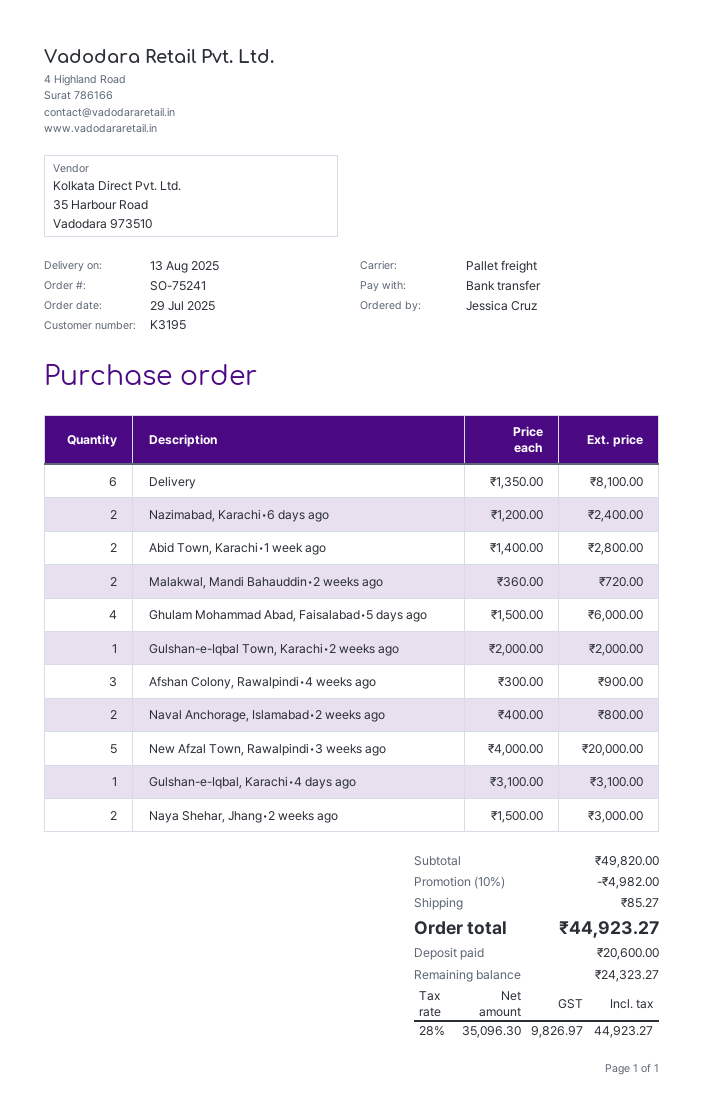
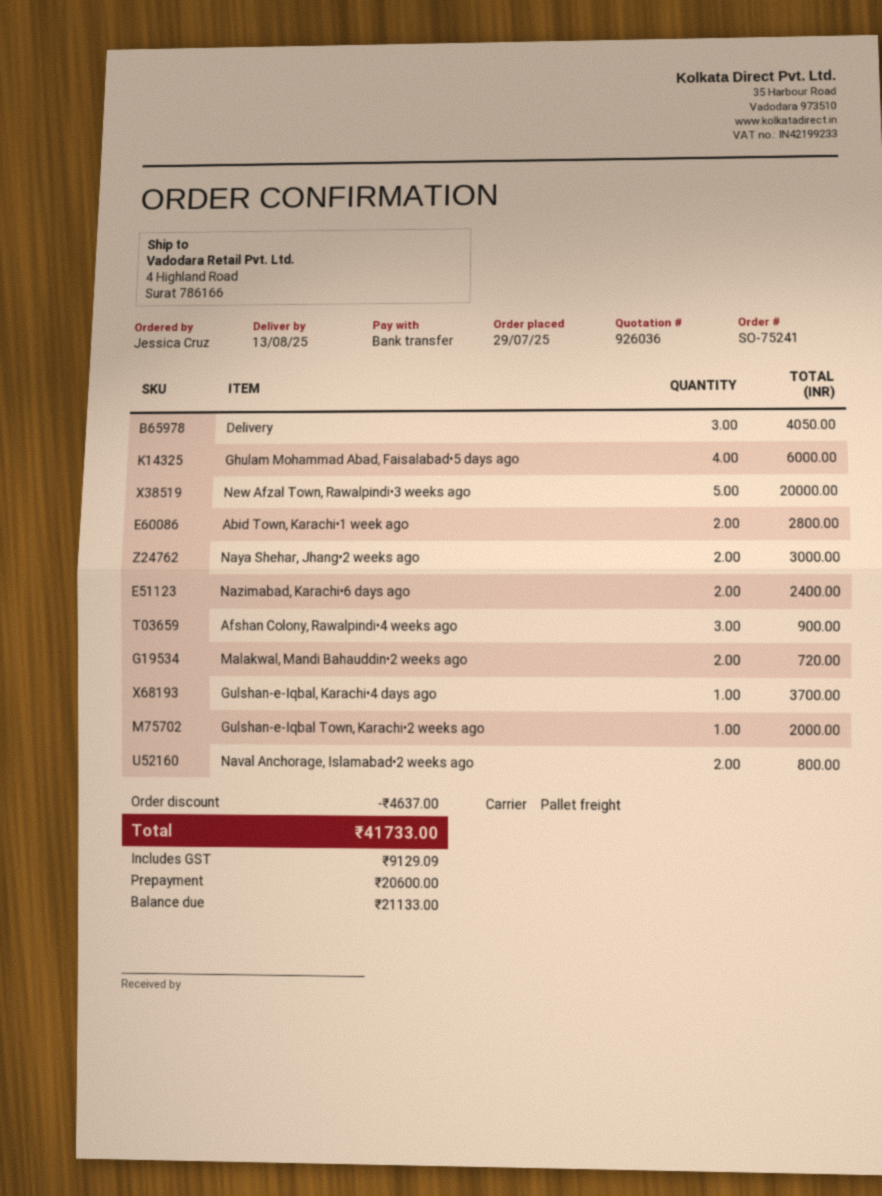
Delivery: 6 for 8100.00 -> 3 for 4050.00
Gulshan-e-Iqbal, Karachi•4 days ago: 1 for 3100.00 -> 1 for 3700.00
discount: 4982.00 -> 4637.00
shipping: 85.27 -> none
tax: 9826.97 -> 9129.09
total: 44923.27 -> 41733.00
balance: 24323.27 -> 21133.00

